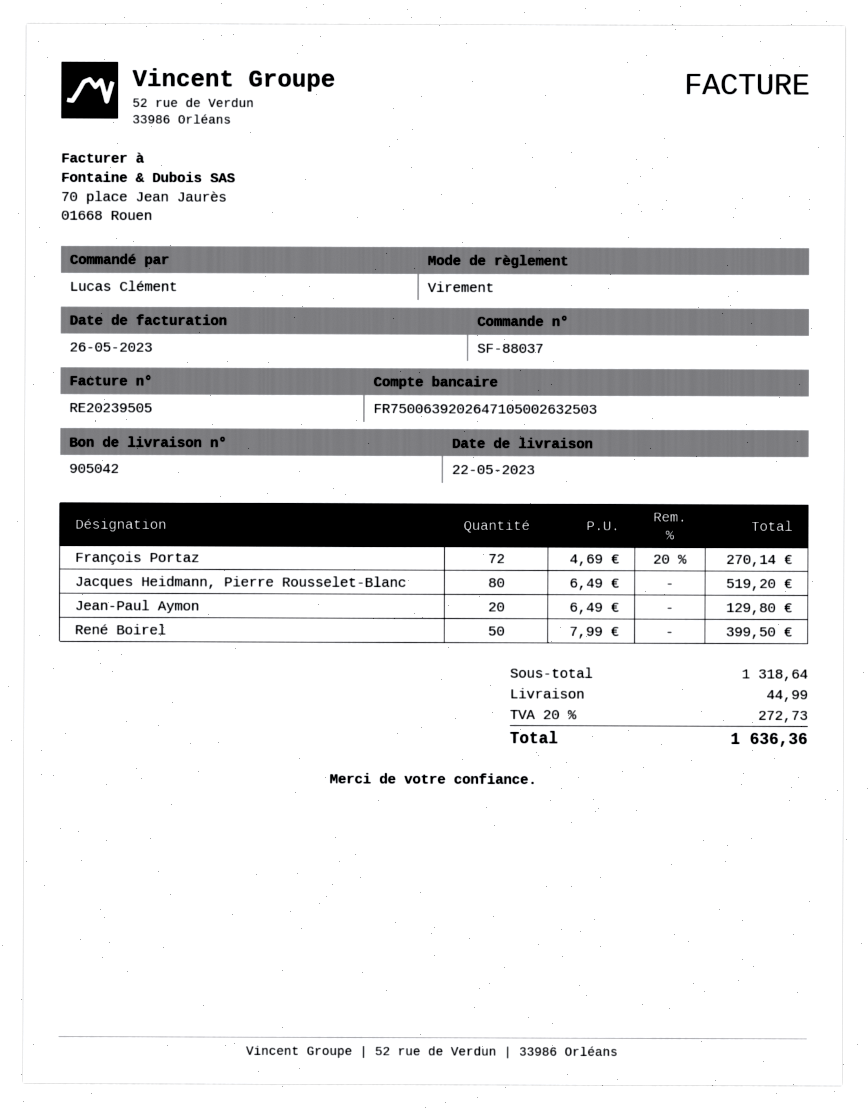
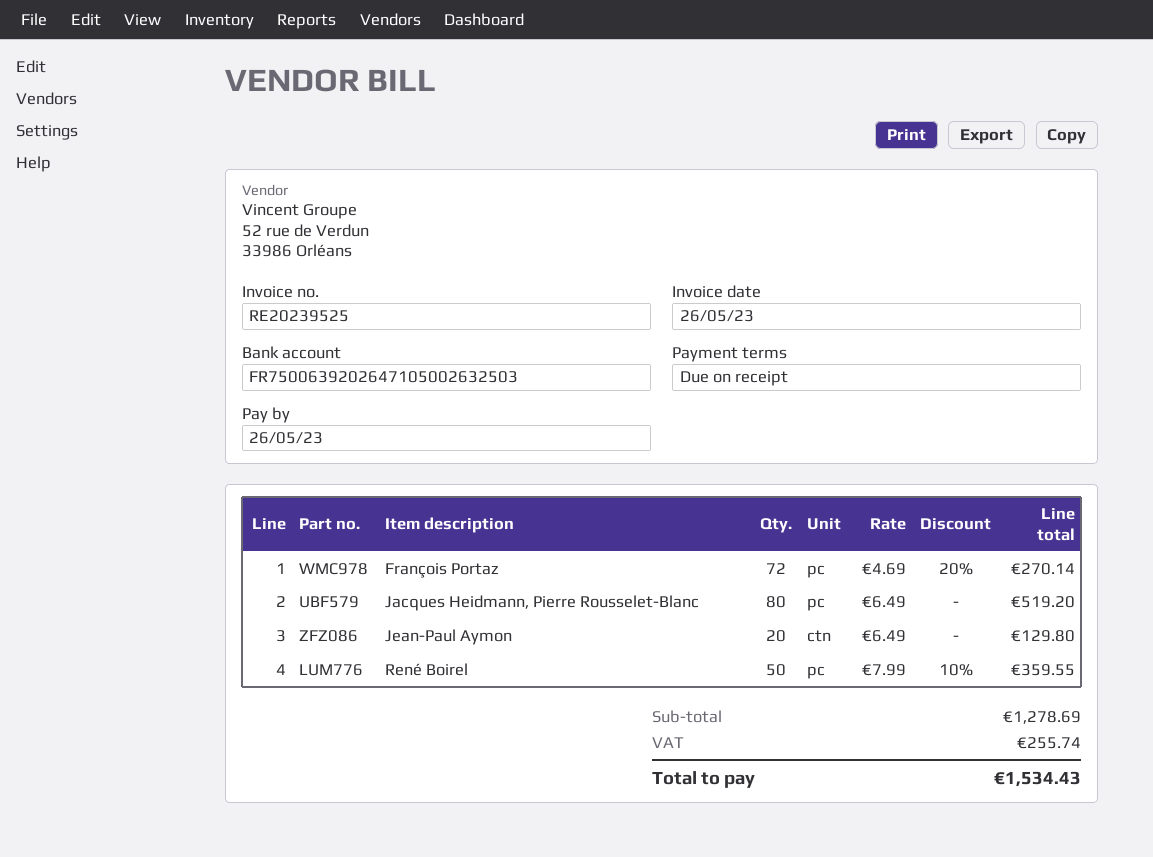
invoice number: RE20239505 -> RE20239525
René Boirel: 50 x 7.99 = 399.50 -> 50 x 7.99 - 10% = 359.55
subtotal: 1318.64 -> 1278.69
shipping: 44.99 -> none
tax: 272.73 -> 255.74
total: 1636.36 -> 1534.43

